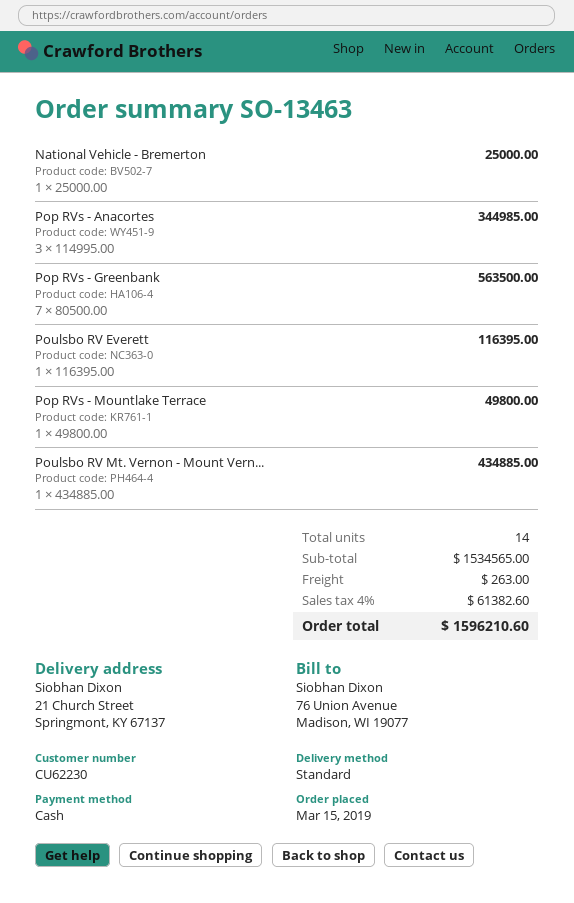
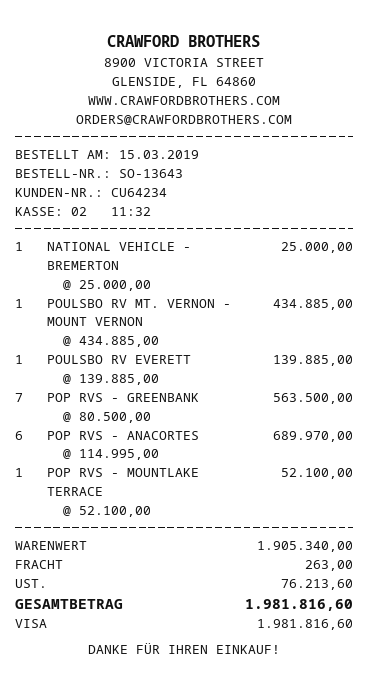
order number: SO-13463 -> SO-13643
customer number: CU62230 -> CU64234
payment method: cash -> Visa
Pop RVs - Anacortes: 3 x 114995.00 = 344985.00 -> 6 x 114995.00 = 689970.00
Poulsbo RV Everett: 1 x 116395.00 = 116395.00 -> 1 x 139885.00 = 139885.00
Pop RVs - Mountlake Terrace: 1 x 49800.00 = 49800.00 -> 1 x 52100.00 = 52100.00
subtotal: 1534565.00 -> 1905340.00
tax: 61382.60 -> 76213.60
total: 1596210.60 -> 1981816.60

